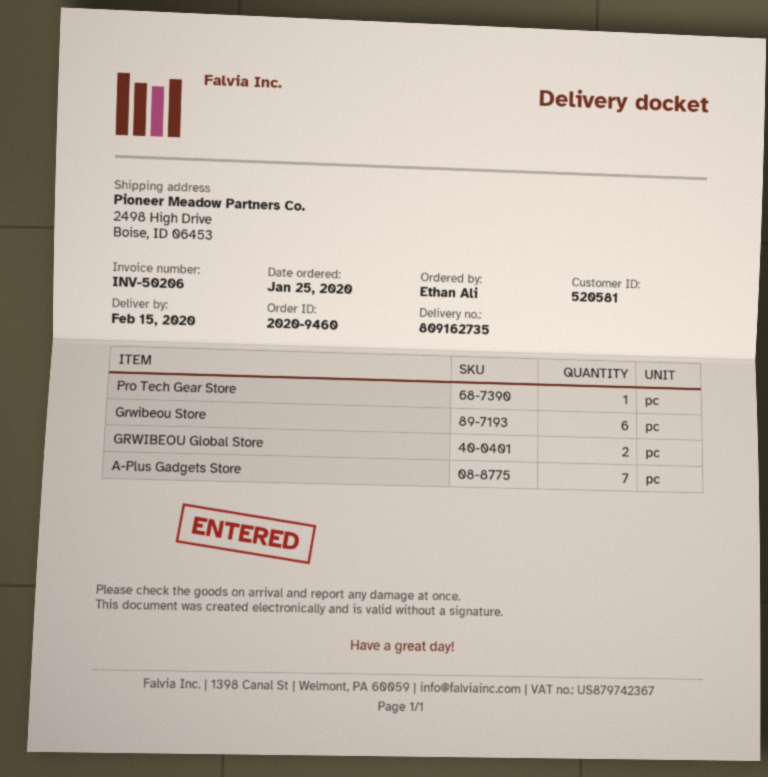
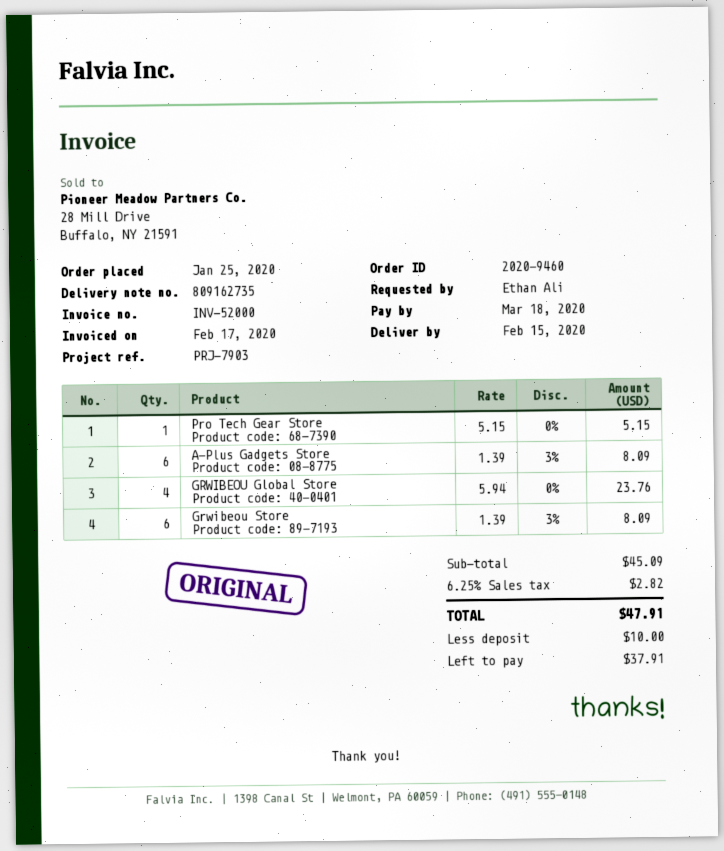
invoice number: INV-50206 -> INV-52000
GRWIBEOU Global Store: 2 -> 4
A-Plus Gadgets Store: 7 -> 6

